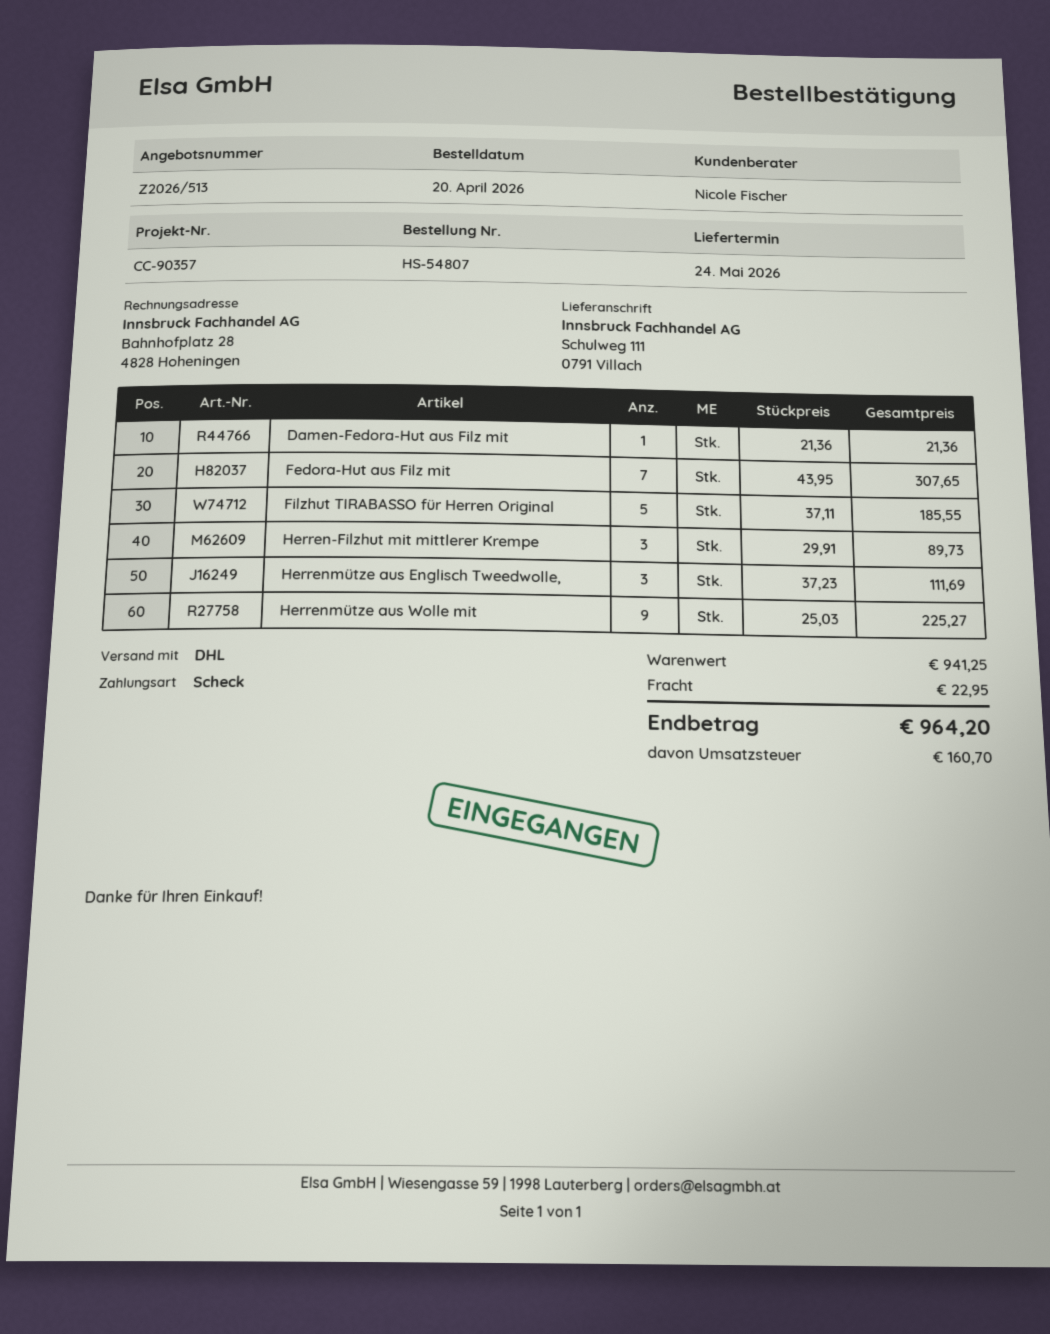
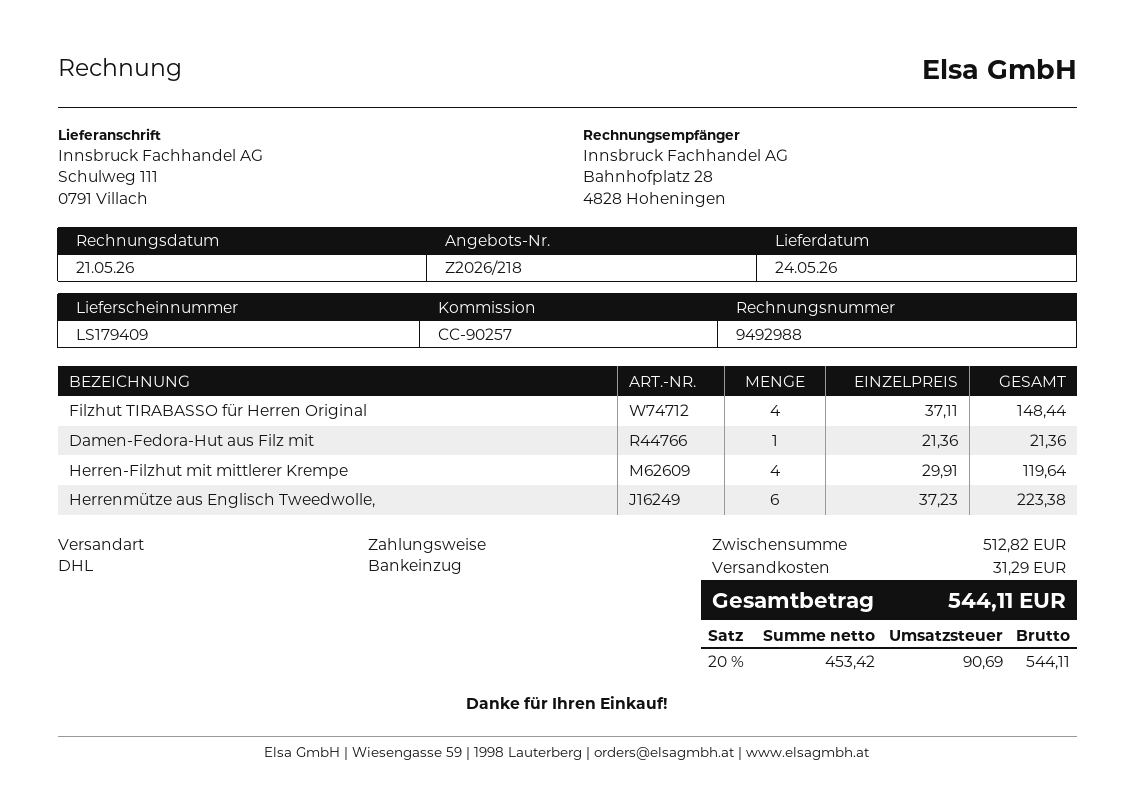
quote number: Z2026/513 -> Z2026/218
reference: CC-90357 -> CC-90257
payment method: cheque -> direct debit
Fedora-Hut aus Filz mit: 7 x 43.95 = 307.65 -> none
Filzhut TIRABASSO für Herren Original: 5 x 37.11 = 185.55 -> 4 x 37.11 = 148.44
Herren-Filzhut mit mittlerer Krempe: 3 x 29.91 = 89.73 -> 4 x 29.91 = 119.64
Herrenmütze aus Englisch Tweedwolle,: 3 x 37.23 = 111.69 -> 6 x 37.23 = 223.38
Herrenmütze aus Wolle mit: 9 x 25.03 = 225.27 -> none
subtotal: 941.25 -> 512.82
shipping: 22.95 -> 31.29
tax: 160.70 -> 90.69
total: 964.20 -> 544.11

